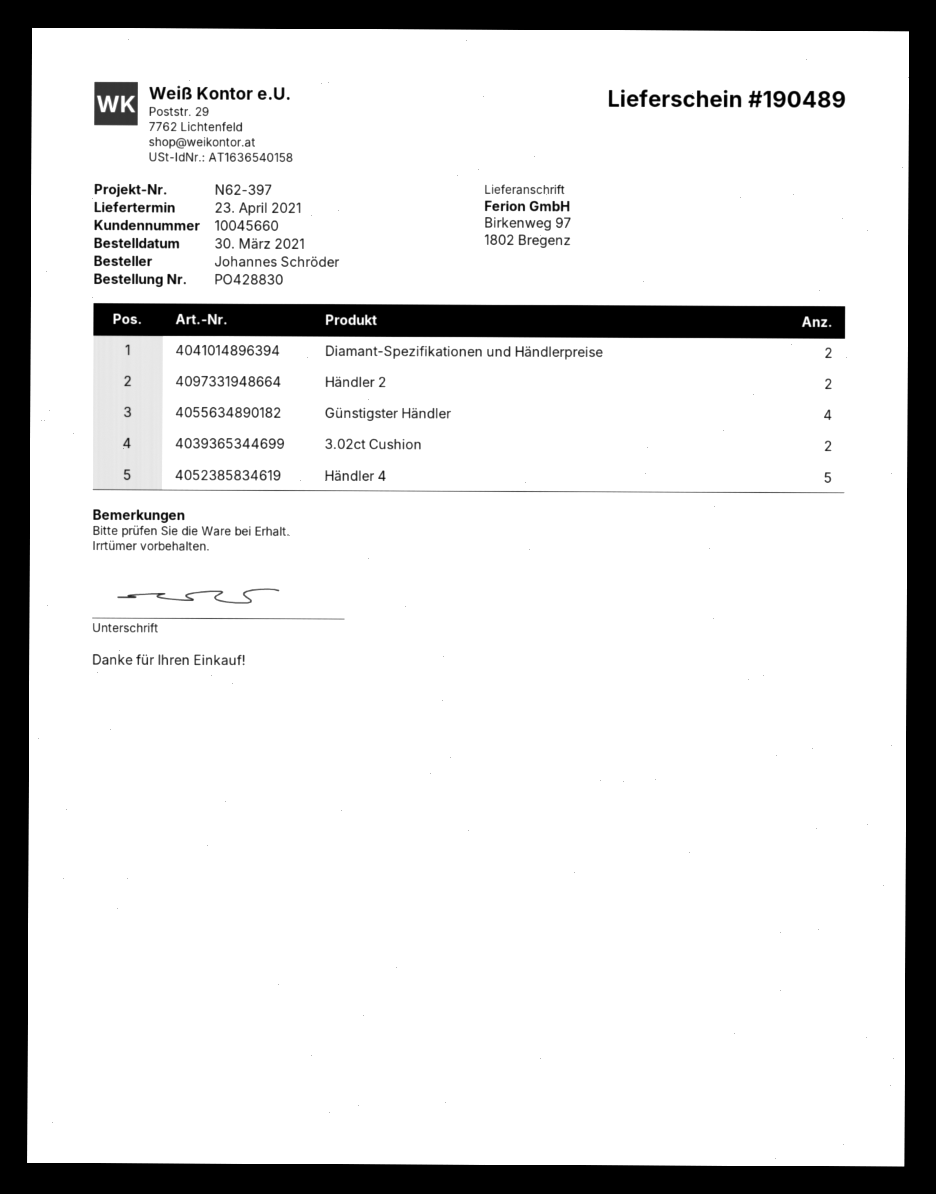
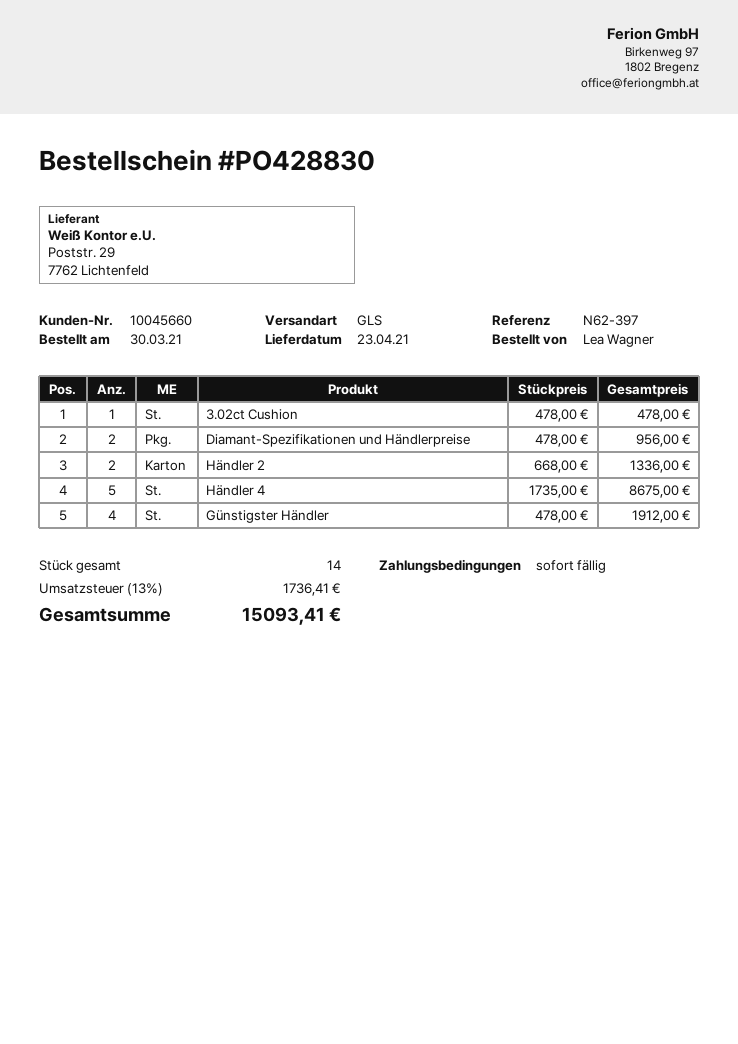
ordered by: Johannes Schröder -> Lea Wagner
3.02ct Cushion: 2 -> 1

